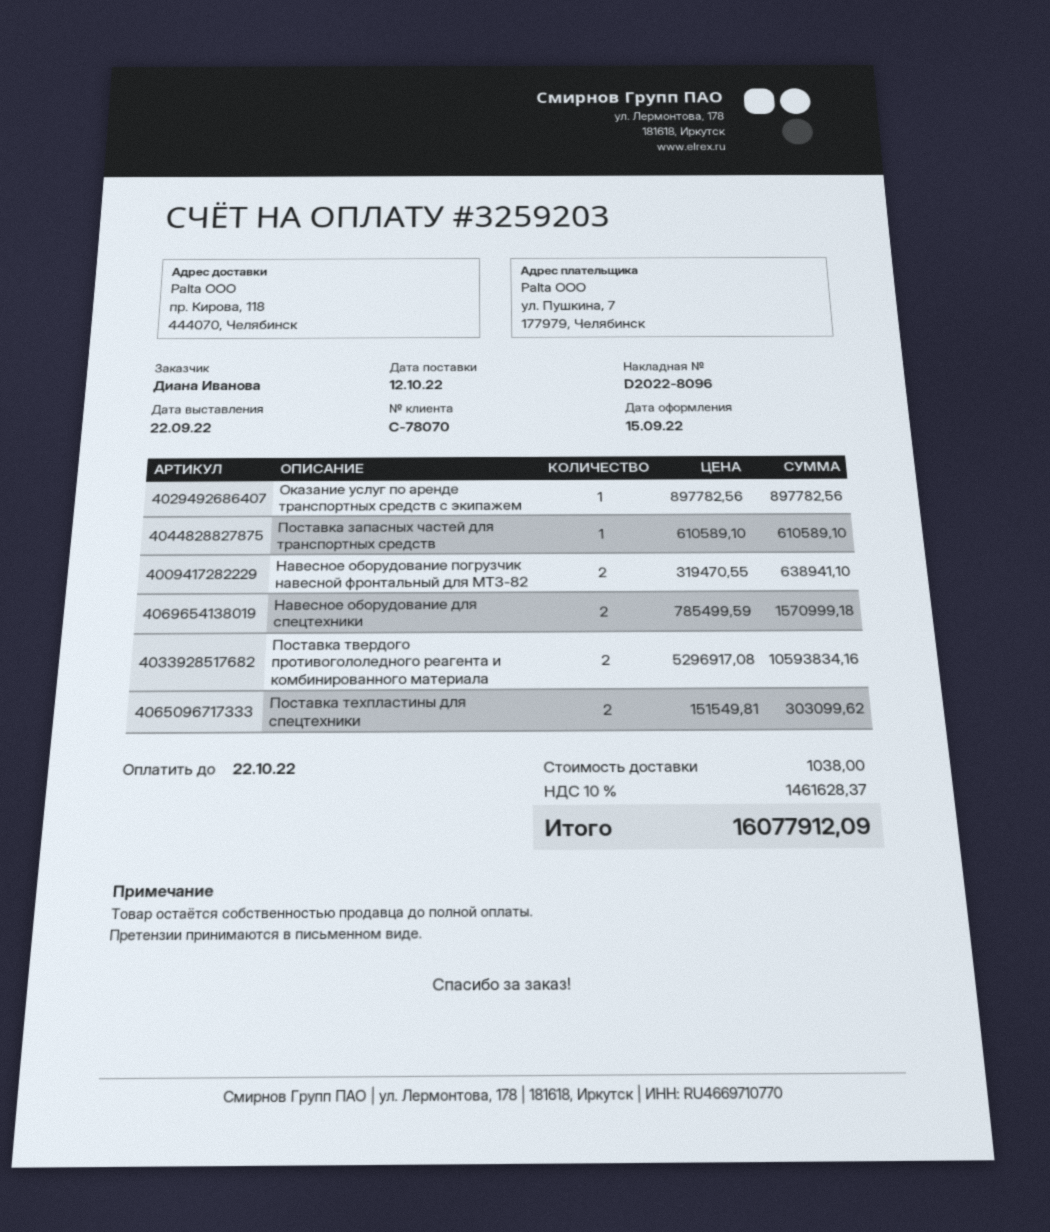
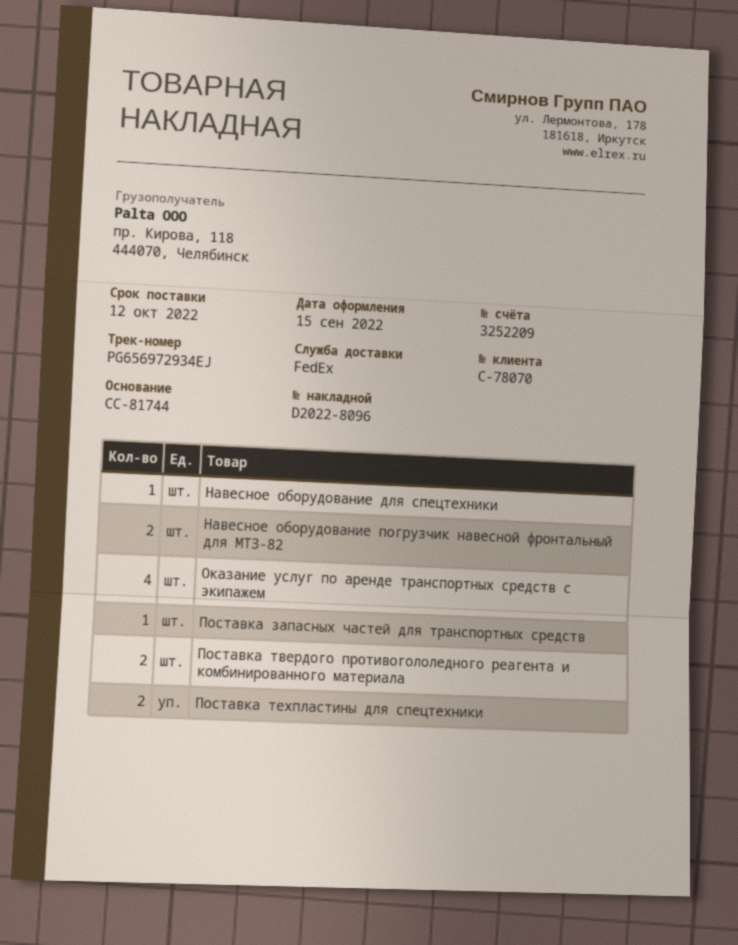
invoice number: 3259203 -> 3252209
Оказание услуг по аренде транспортных средств с экипажем: 1 -> 4
Навесное оборудование для спецтехники: 2 -> 1

